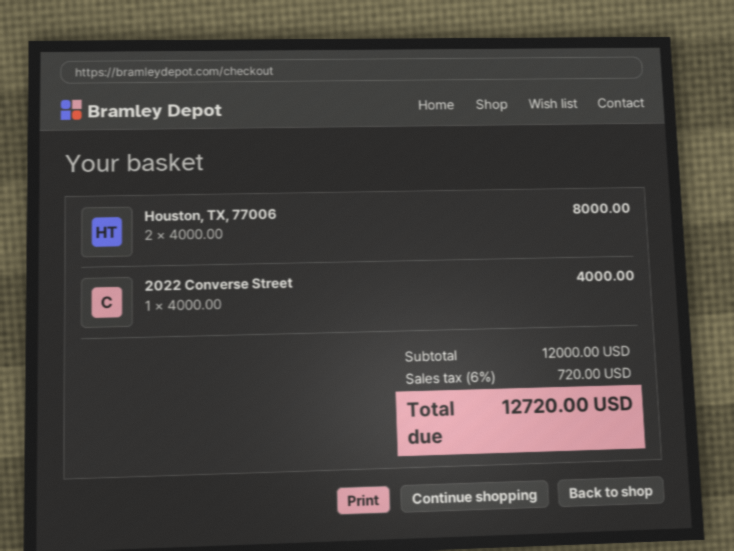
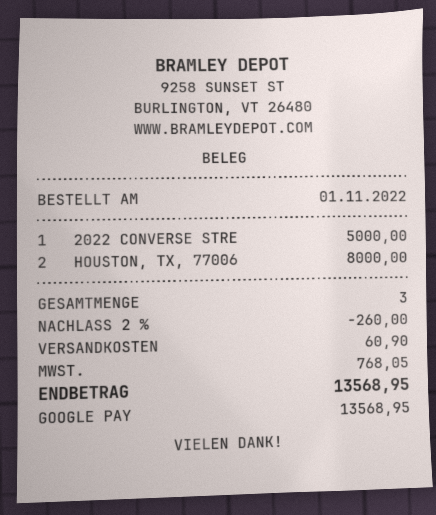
2022 Converse Street: 1 for 4000.00 -> 1 for 5000.00
discount: none -> 2% = 260.00
shipping: none -> 60.90
tax: 720.00 -> 768.05
total: 12720.00 -> 13568.95

